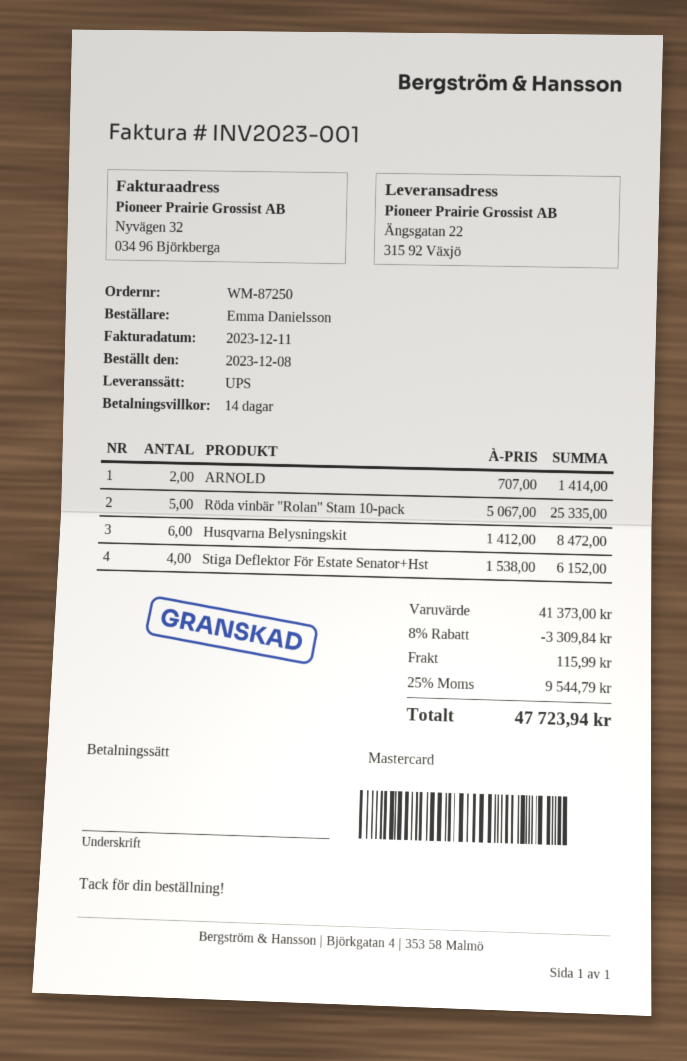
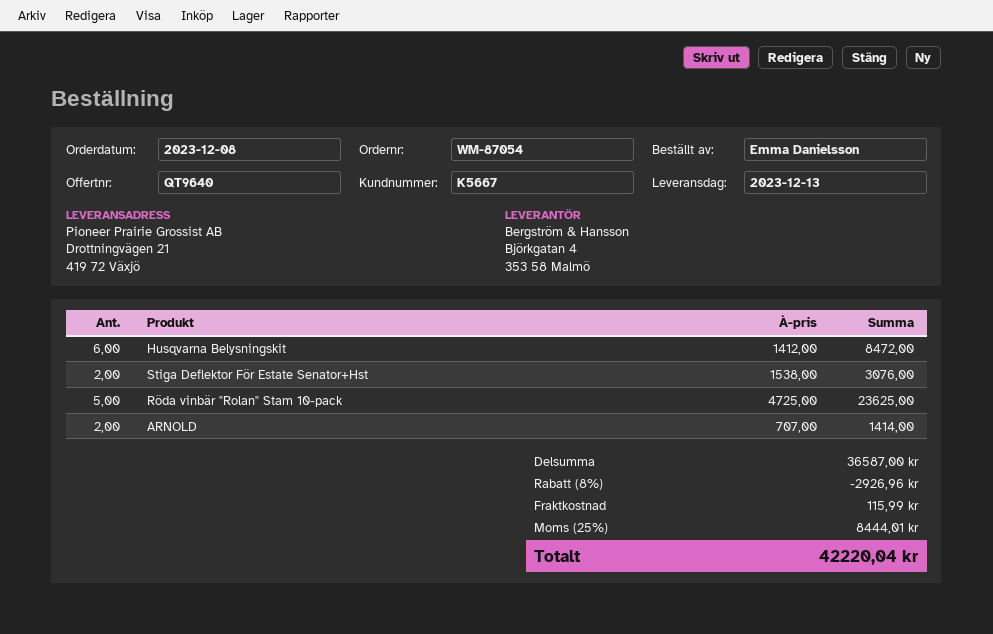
order number: WM-87250 -> WM-87054
ship to: Ängsgatan 22, 315 92 Växjö -> Drottningvägen 21, 419 72 Växjö
Röda vinbär "Rolan" Stam 10-pack: 5 x 5067.00 = 25335.00 -> 5 x 4725.00 = 23625.00
Stiga Deflektor För Estate Senator+Hst: 4 x 1538.00 = 6152.00 -> 2 x 1538.00 = 3076.00
subtotal: 41373.00 -> 36587.00
discount: 8% = 3309.84 -> 8% = 2926.96
tax: 25% = 9544.79 -> 25% = 8444.01
total: 47723.94 -> 42220.04

